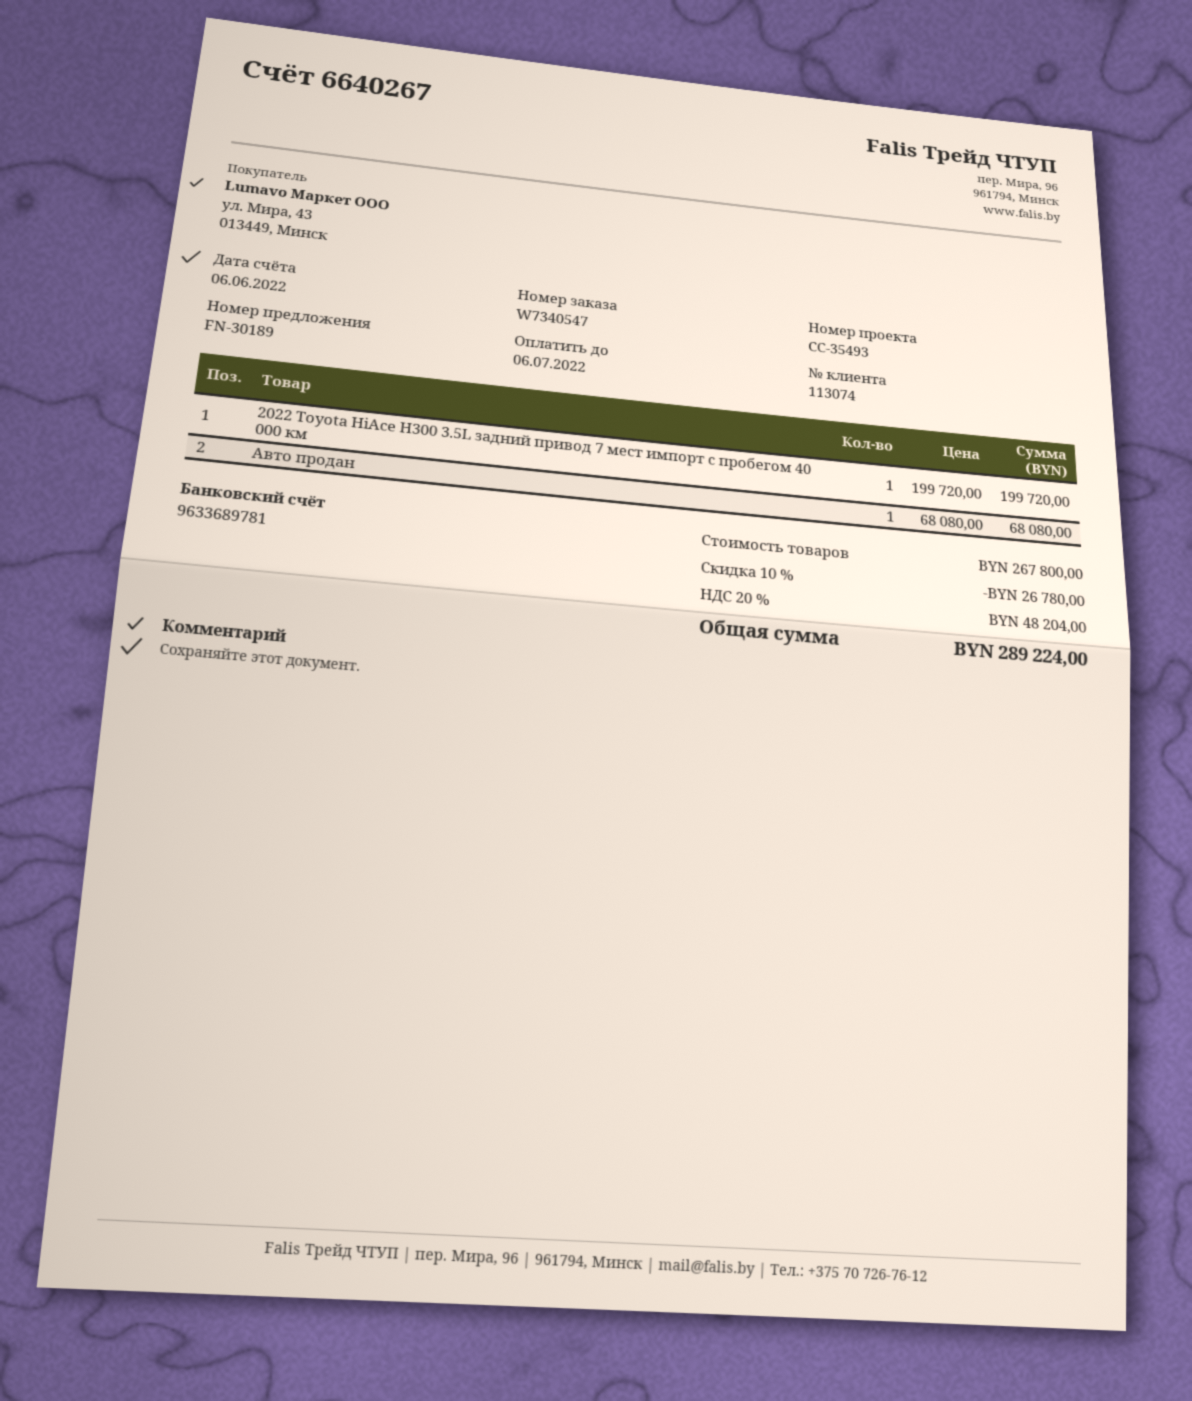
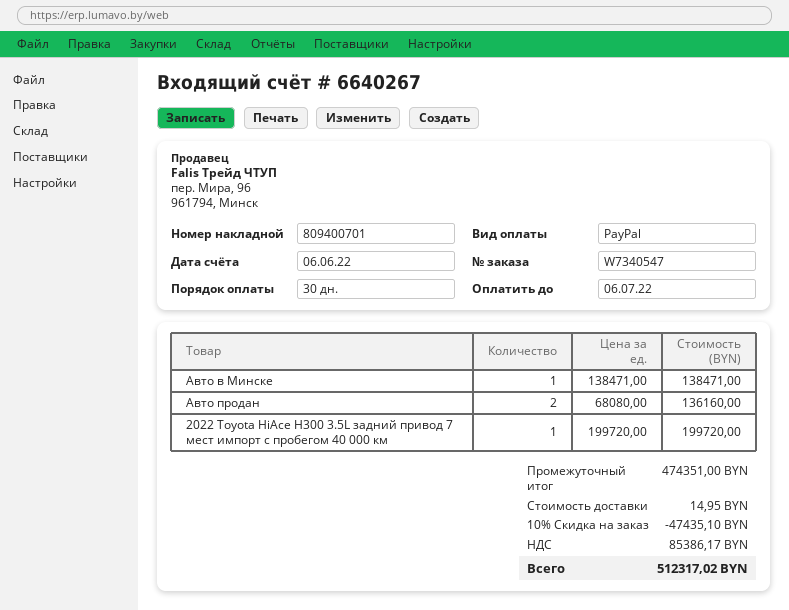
Авто продан: 1 x 68080.00 = 68080.00 -> 2 x 68080.00 = 136160.00
Авто в Минске: none -> 1 x 138471.00 = 138471.00
subtotal: 267800.00 -> 474351.00
discount: 10% = 26780.00 -> 10% = 47435.10
shipping: none -> 14.95
tax: 48204.00 -> 85386.17
total: 289224.00 -> 512317.02

